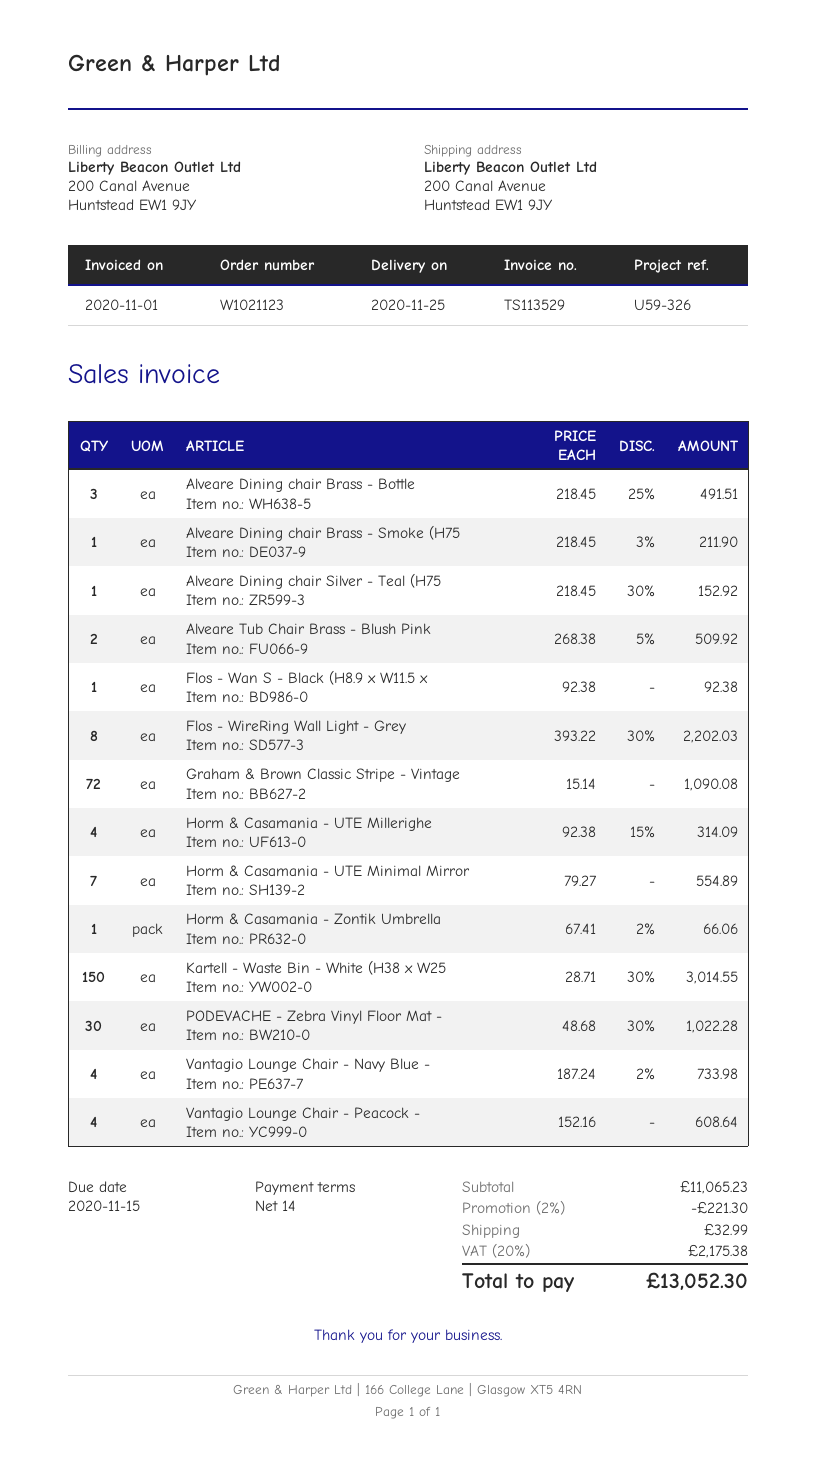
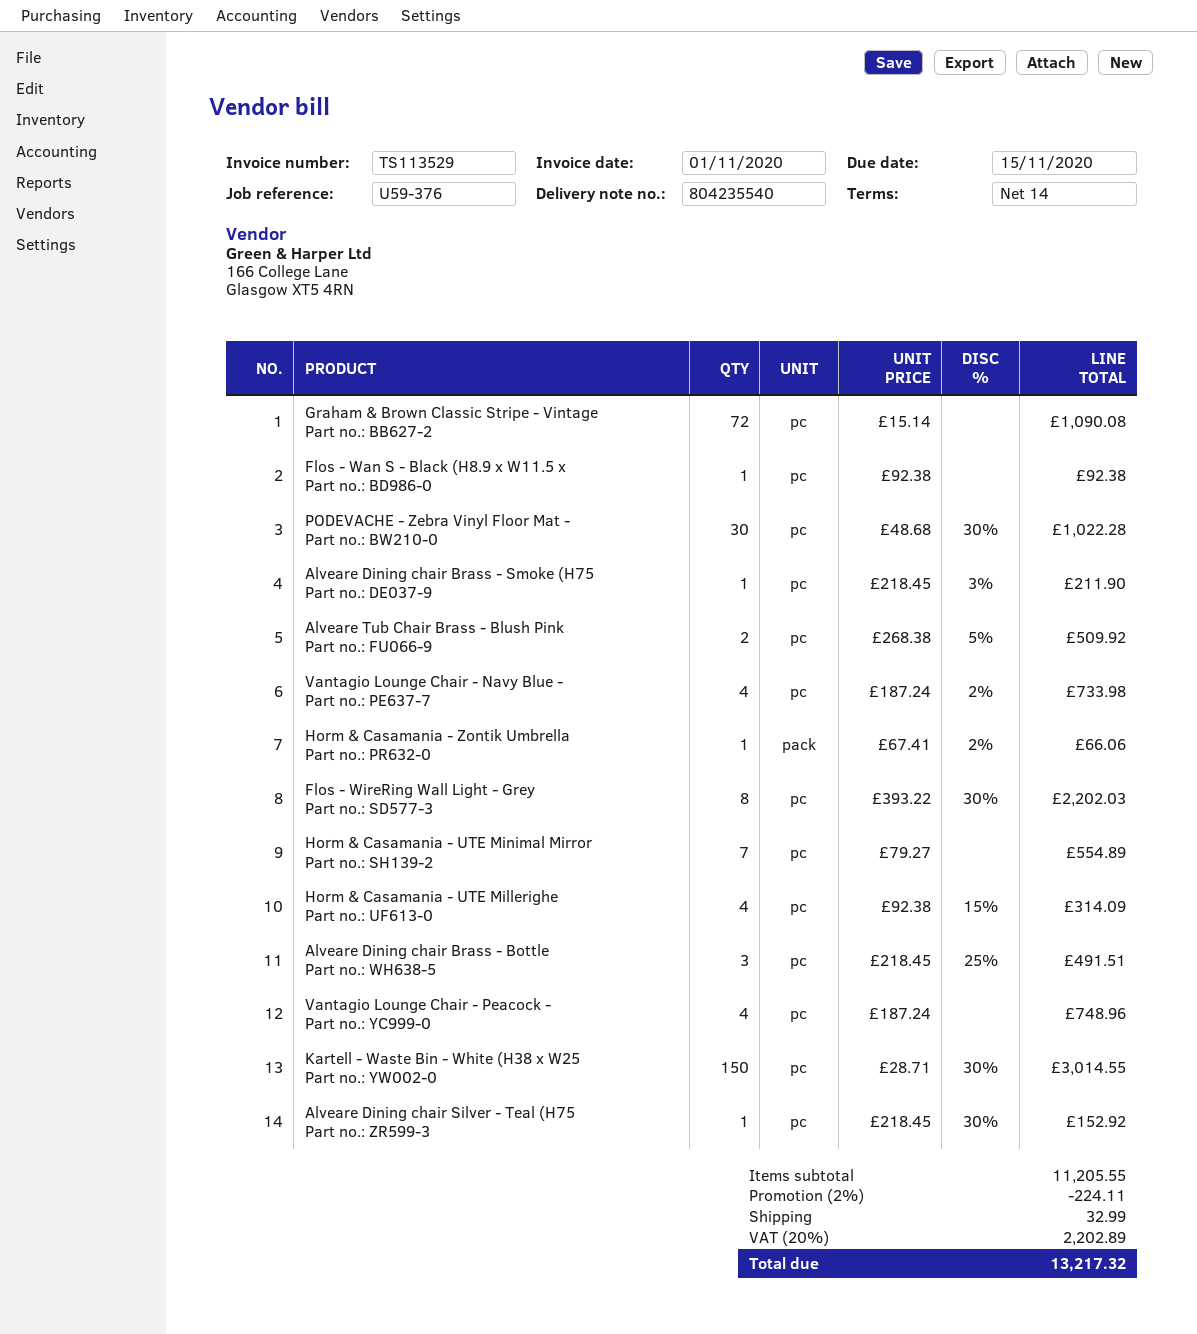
reference: U59-326 -> U59-376
Vantagio Lounge Chair - Peacock -: 4 x 152.16 = 608.64 -> 4 x 187.24 = 748.96
subtotal: 11065.23 -> 11205.55
discount: 2% = 221.30 -> 2% = 224.11
tax: 20% = 2175.38 -> 20% = 2202.89
total: 13052.30 -> 13217.32

